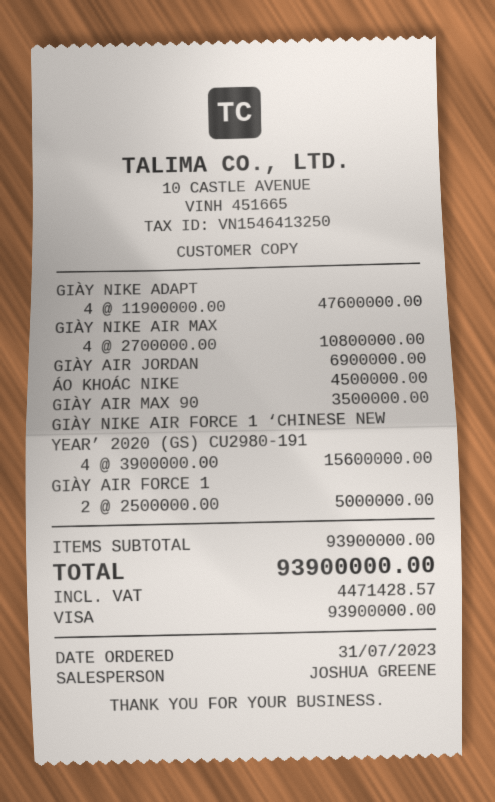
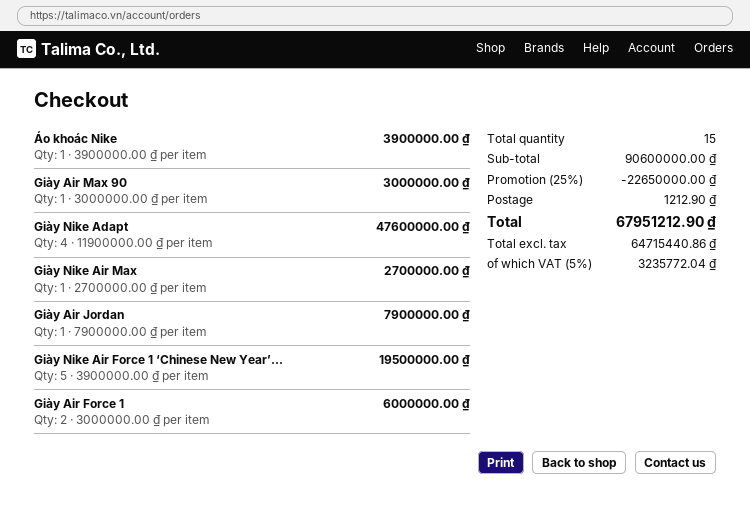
GIÀY NIKE AIR MAX: 4 x 2700000.00 = 10800000.00 -> 1 x 2700000.00 = 2700000.00
GIÀY AIR JORDAN: 1 x 6900000.00 = 6900000.00 -> 1 x 7900000.00 = 7900000.00
ÁO KHOÁC NIKE: 1 x 4500000.00 = 4500000.00 -> 1 x 3900000.00 = 3900000.00
GIÀY AIR MAX 90: 1 x 3500000.00 = 3500000.00 -> 1 x 3000000.00 = 3000000.00
GIÀY NIKE AIR FORCE 1 ‘CHINESE NEW YEAR’ 2020 (GS) CU2980-191: 4 x 3900000.00 = 15600000.00 -> 5 x 3900000.00 = 19500000.00
GIÀY AIR FORCE 1: 2 x 2500000.00 = 5000000.00 -> 2 x 3000000.00 = 6000000.00
subtotal: 93900000.00 -> 90600000.00
discount: none -> 25% = 22650000.00
shipping: none -> 1212.90
tax: 4471428.57 -> 3235772.04
total: 93900000.00 -> 67951212.90

